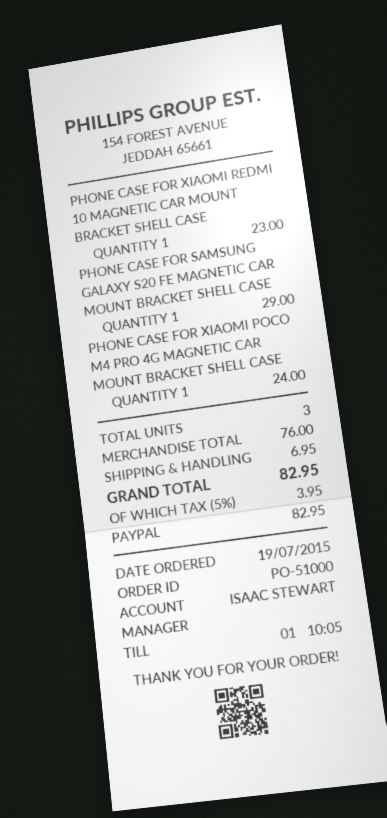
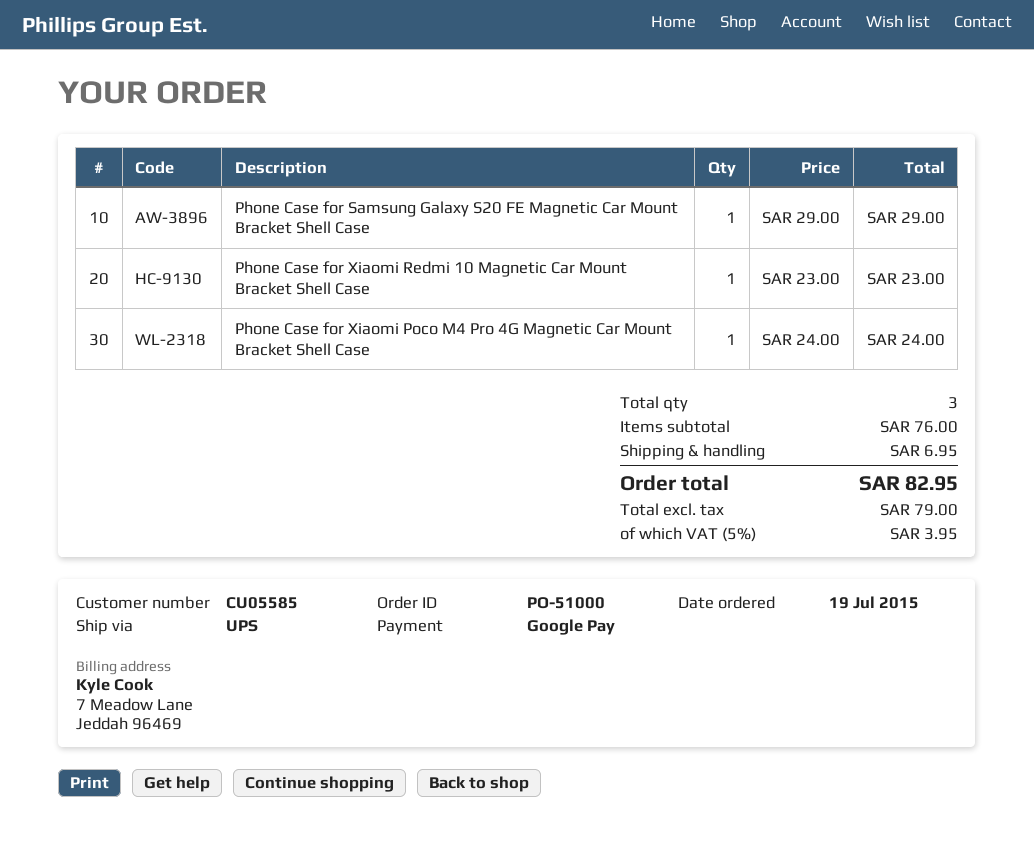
payment method: PayPal -> Google Pay

